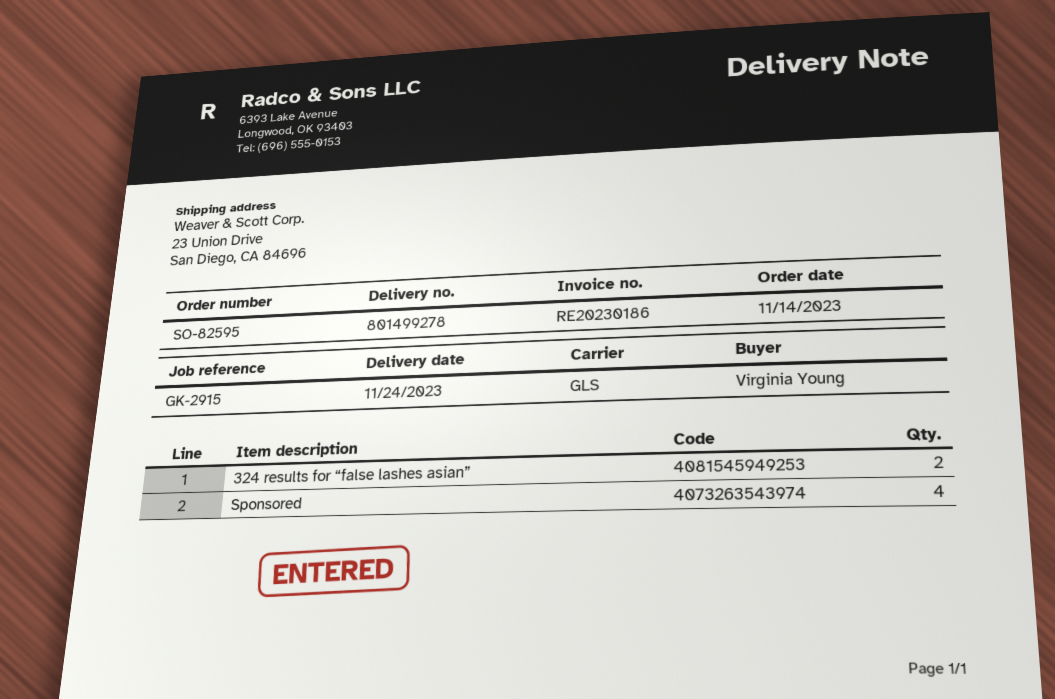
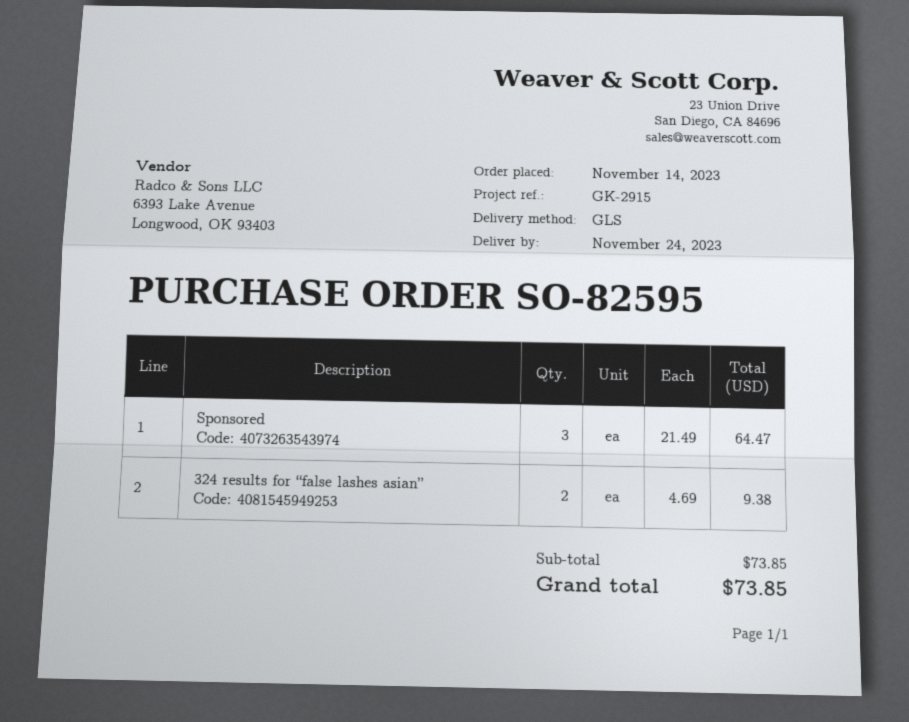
Sponsored: 4 -> 3

